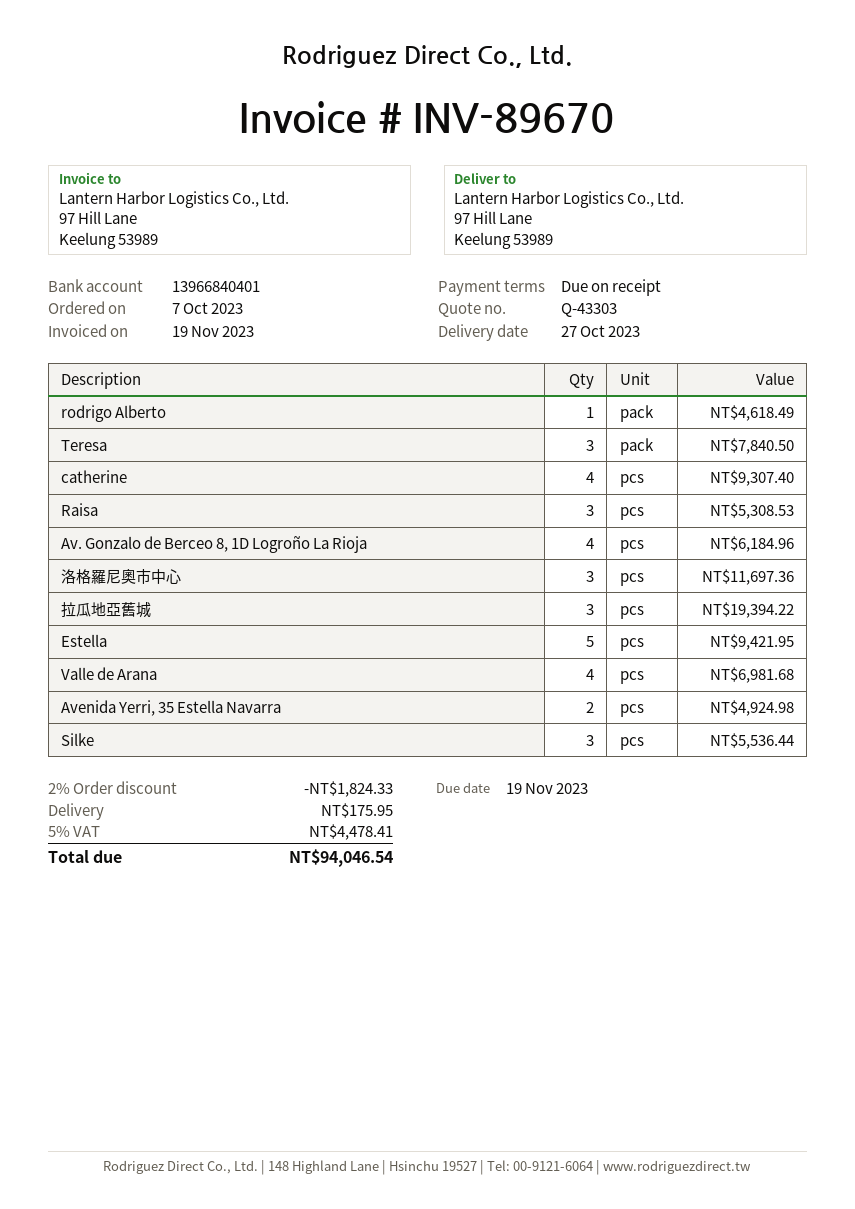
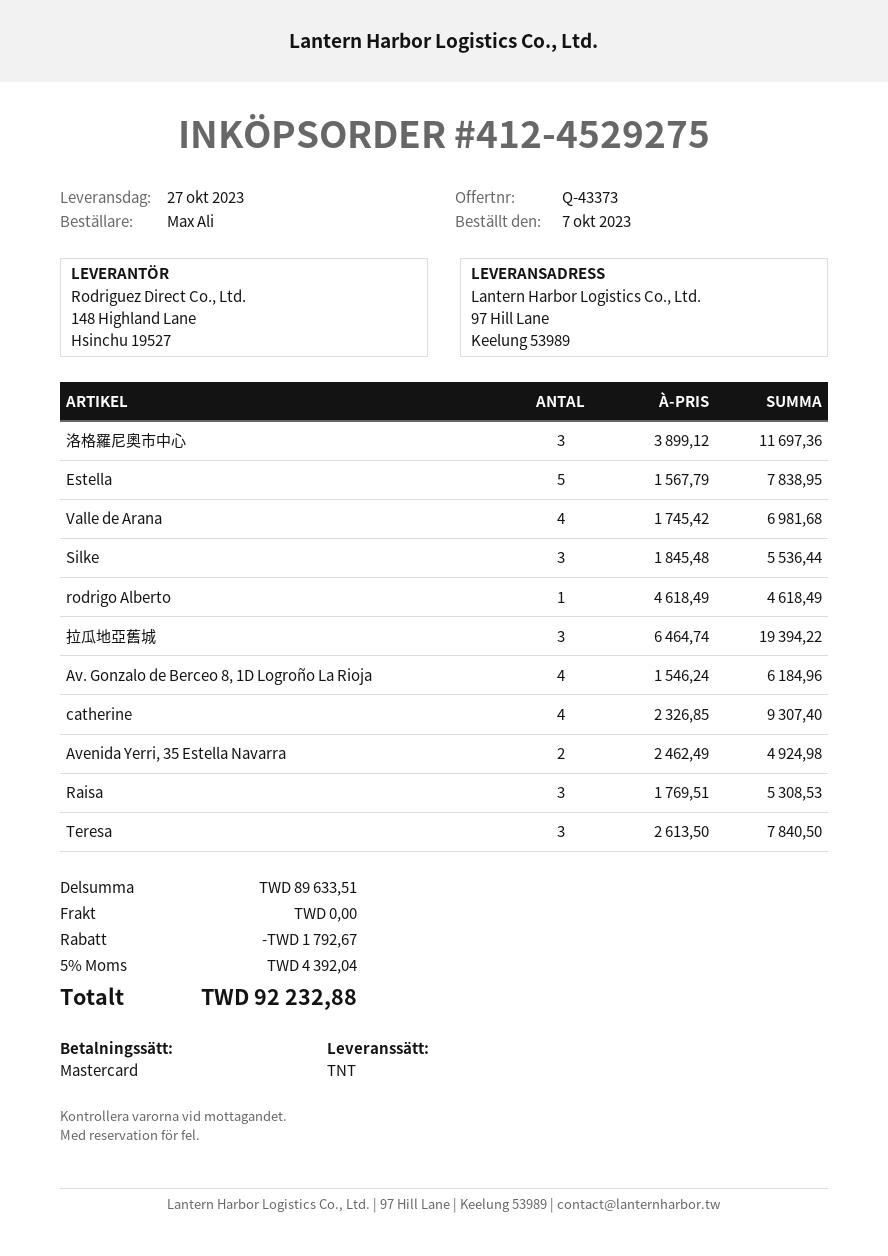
quote number: Q-43303 -> Q-43373
Estella: 5 for 9421.95 -> 5 for 7838.95
discount: 1824.33 -> 1792.67
shipping: 175.95 -> 0.00
tax: 5% = 4478.41 -> 5% = 4392.04
total: 94046.54 -> 92232.88

